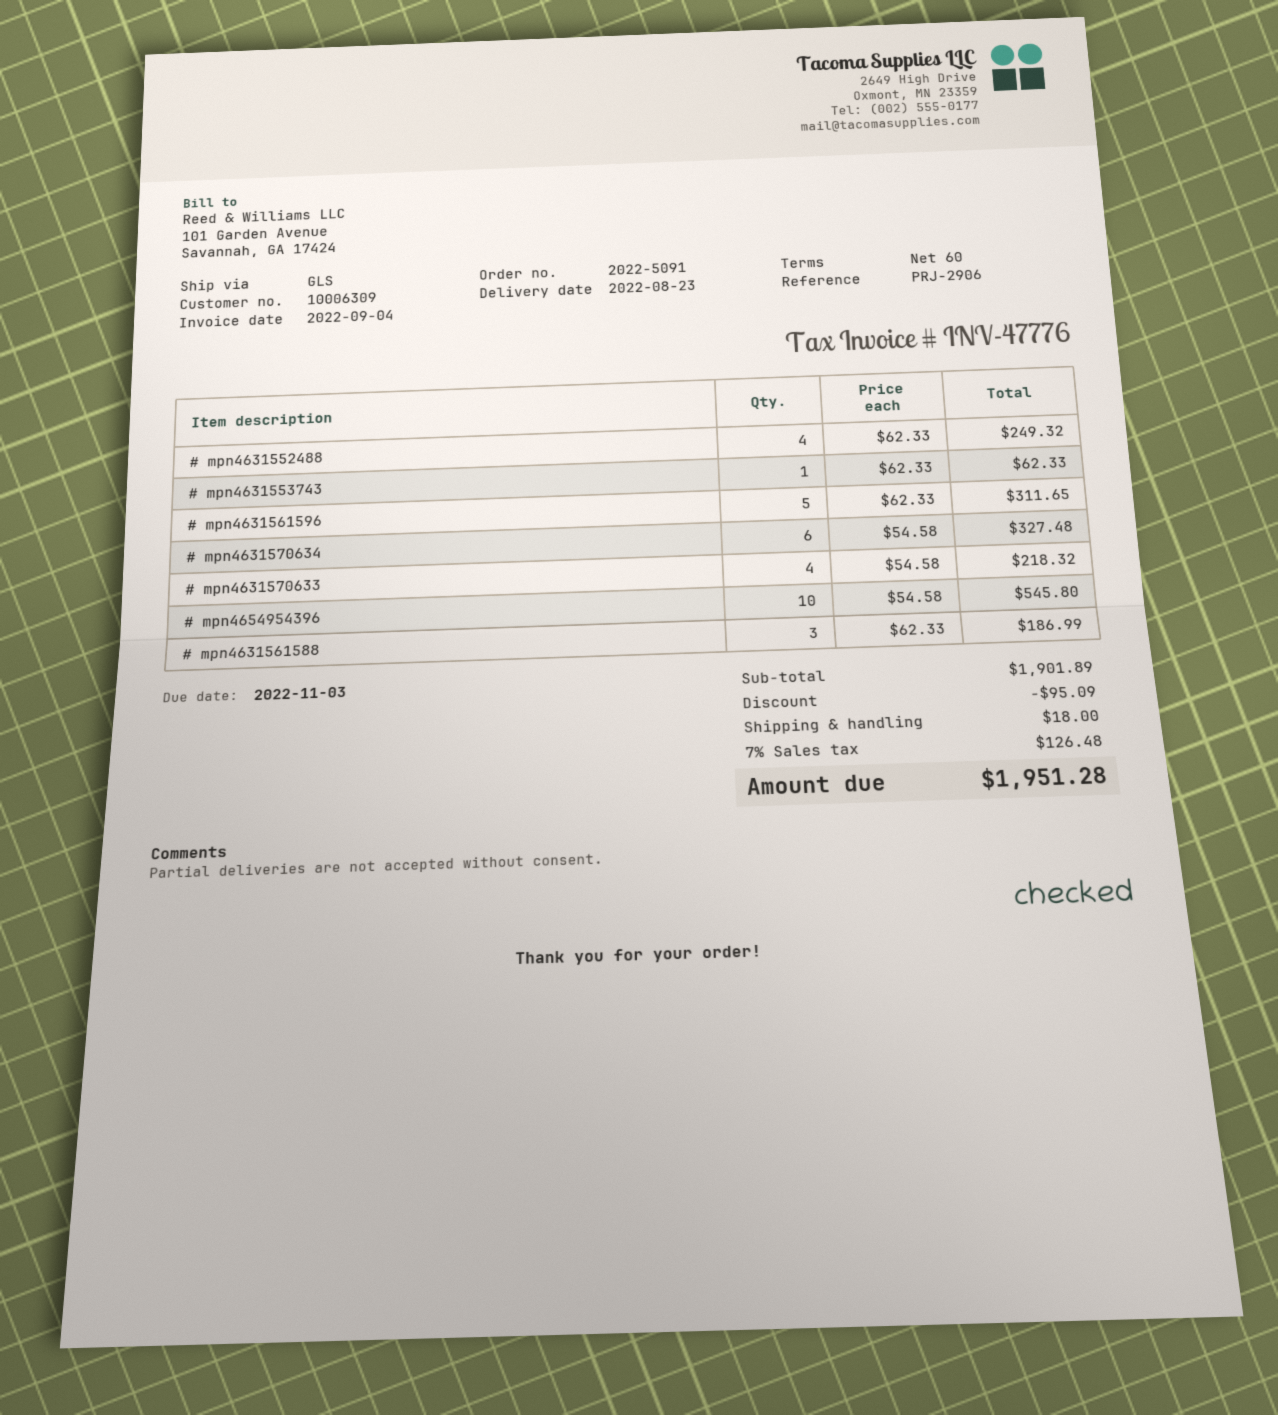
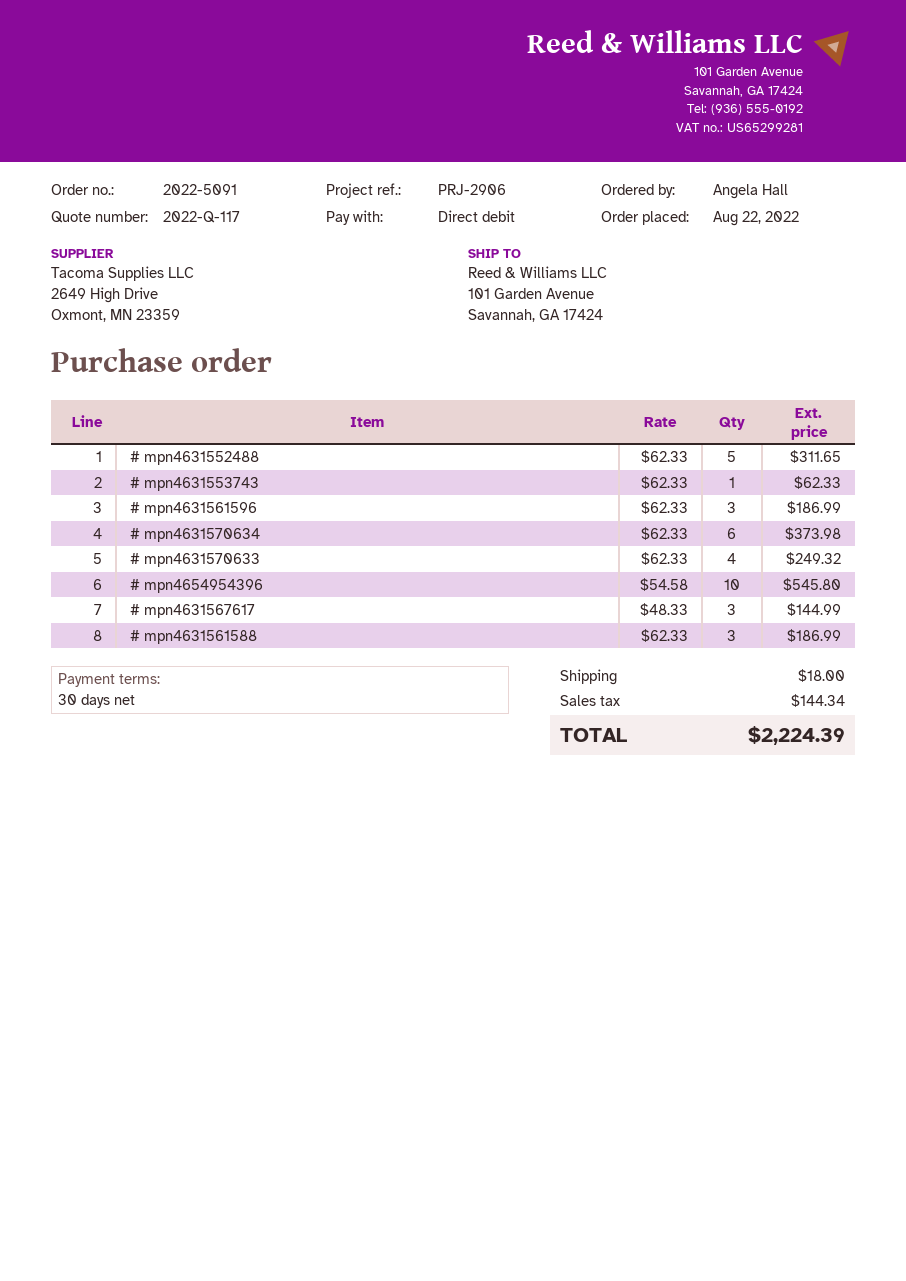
payment terms: 60 days -> 30 days
# mpn4631552488: 4 x 62.33 = 249.32 -> 5 x 62.33 = 311.65
# mpn4631561596: 5 x 62.33 = 311.65 -> 3 x 62.33 = 186.99
# mpn4631570634: 6 x 54.58 = 327.48 -> 6 x 62.33 = 373.98
# mpn4631570633: 4 x 54.58 = 218.32 -> 4 x 62.33 = 249.32
# mpn4631567617: none -> 3 x 48.33 = 144.99
discount: 95.09 -> none
tax: 126.48 -> 144.34
total: 1951.28 -> 2224.39

